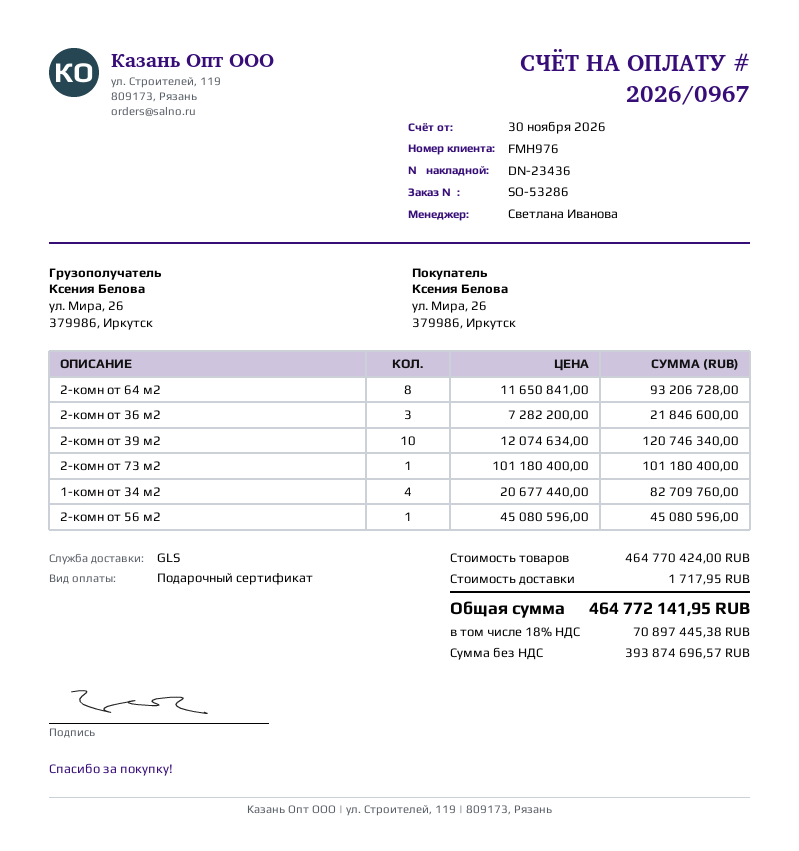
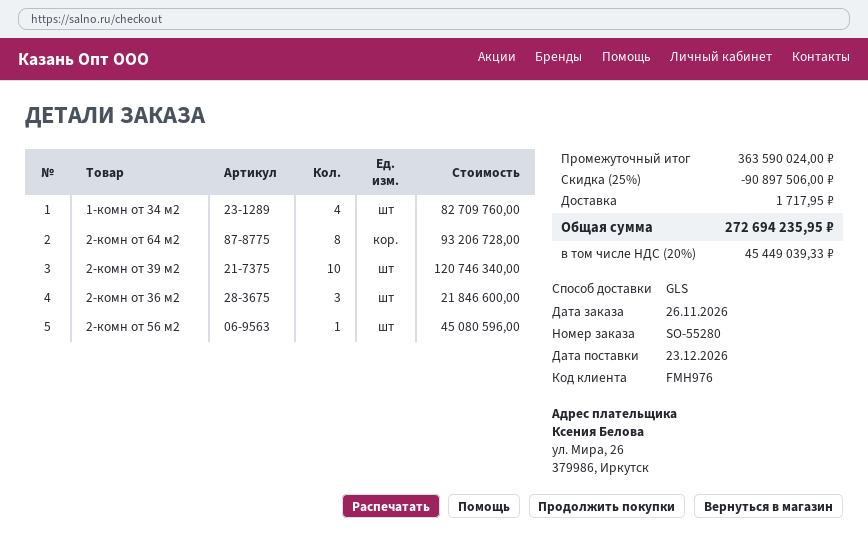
order number: SO-53286 -> SO-55280
2-комн от 73 м2: 1 for 101180400.00 -> none
subtotal: 464770424.00 -> 363590024.00
discount: none -> 25% = 90897506.00
tax: 18% = 70897445.38 -> 20% = 45449039.33
total: 464772141.95 -> 272694235.95

